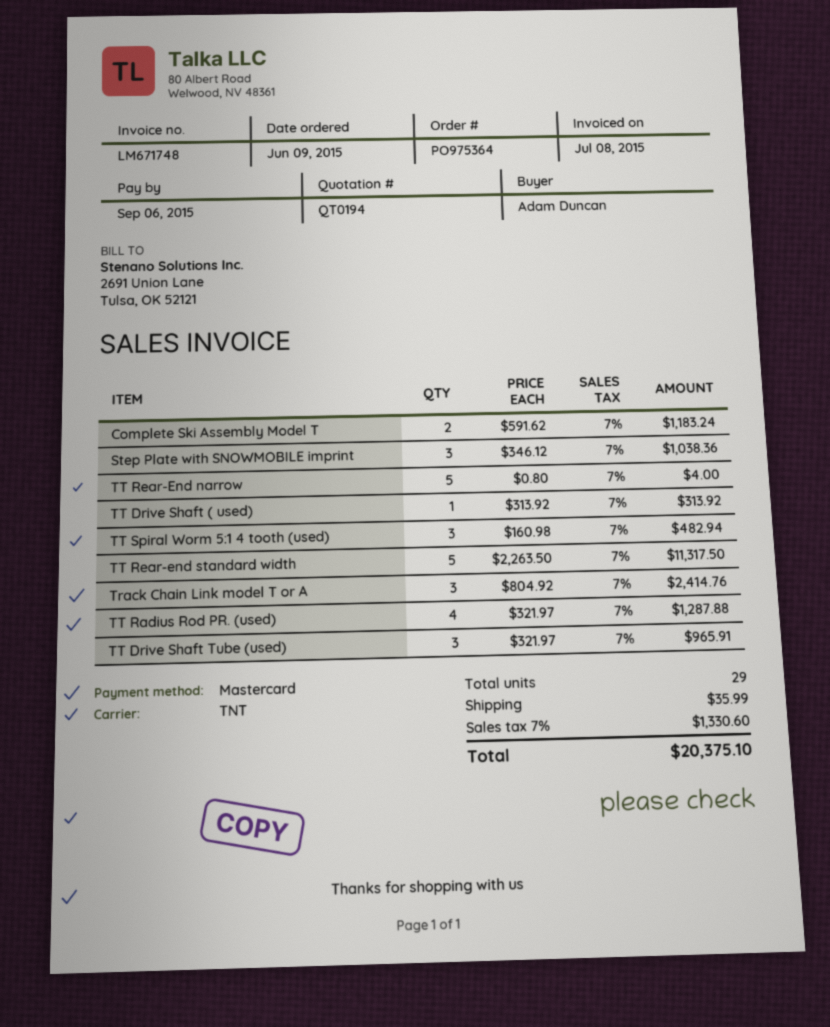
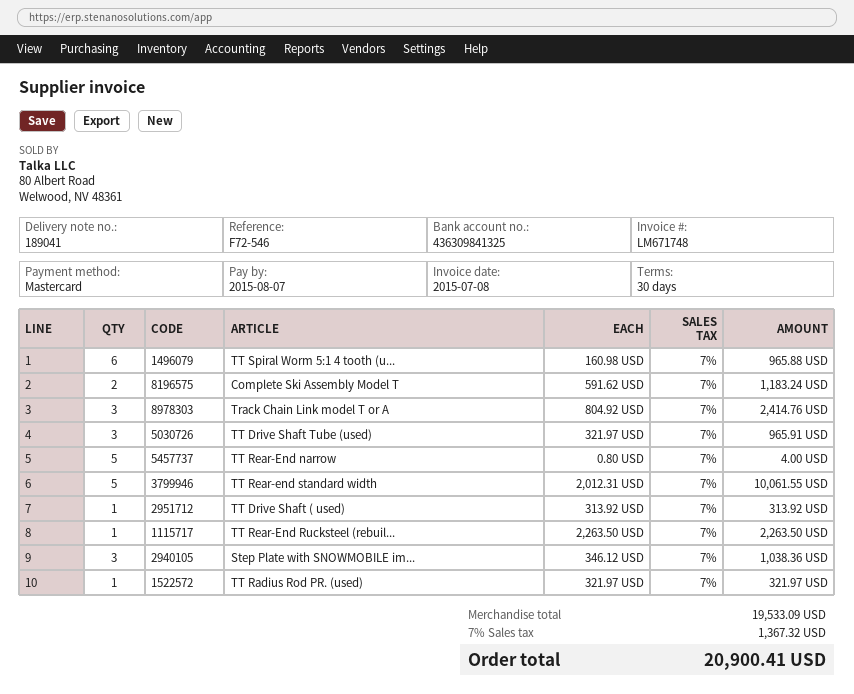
due date: 2015-09-06 -> 2015-08-07
TT Spiral Worm 5:1 4 tooth (used): 3 x 160.98 = 482.94 -> 6 x 160.98 = 965.88
TT Rear-end standard width: 5 x 2263.50 = 11317.50 -> 5 x 2012.31 = 10061.55
TT Radius Rod PR. (used): 4 x 321.97 = 1287.88 -> 1 x 321.97 = 321.97
TT Rear-End Rucksteel (rebuil...: none -> 1 x 2263.50 = 2263.50
shipping: 35.99 -> none
tax: 7% = 1330.60 -> 7% = 1367.32
total: 20375.10 -> 20900.41

